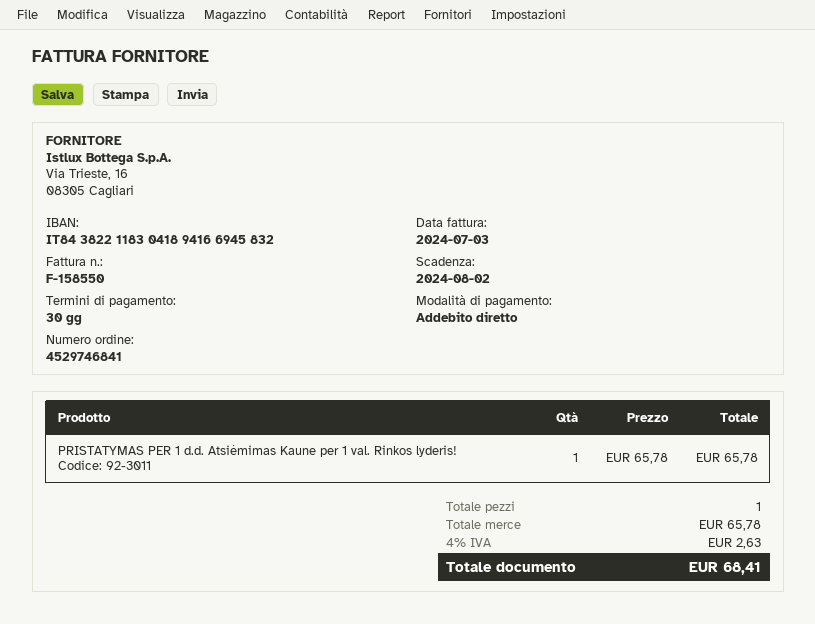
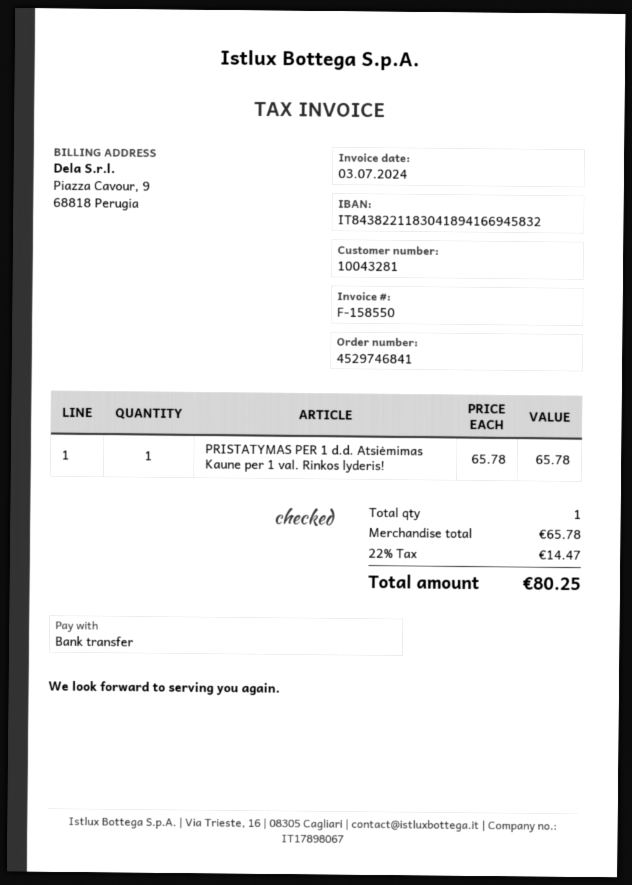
payment method: direct debit -> bank transfer
tax: 4% = 2.63 -> 22% = 14.47
total: 68.41 -> 80.25

